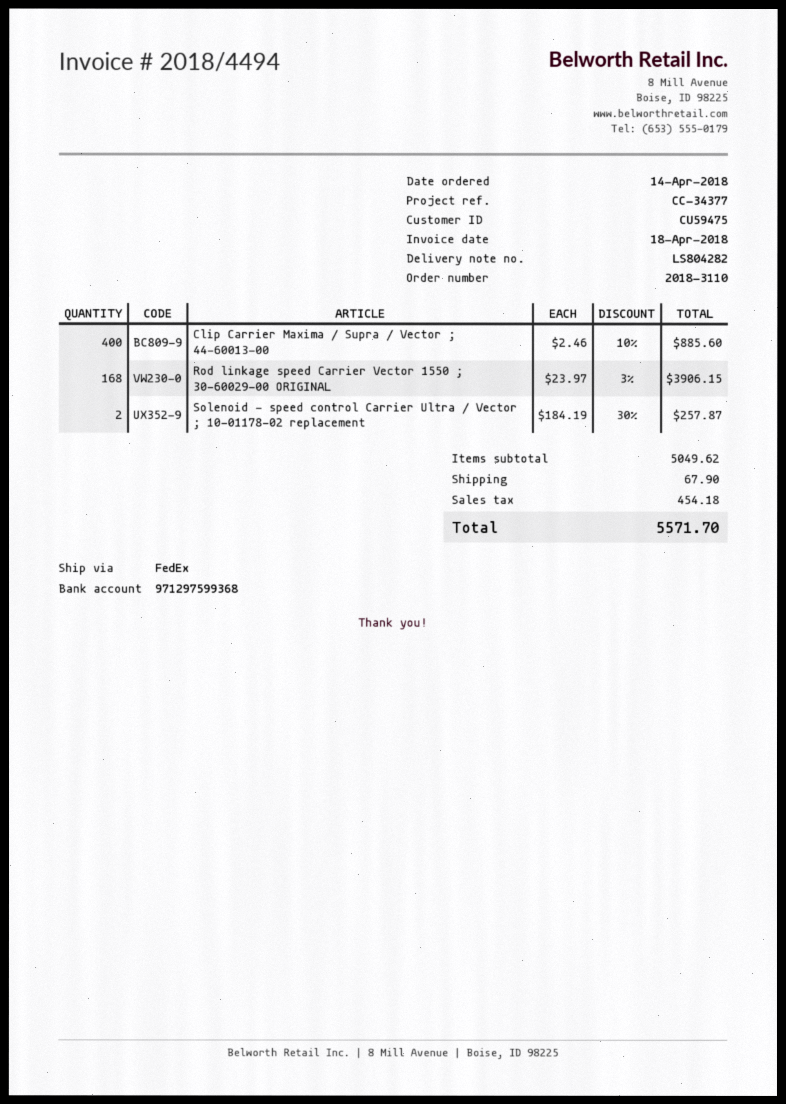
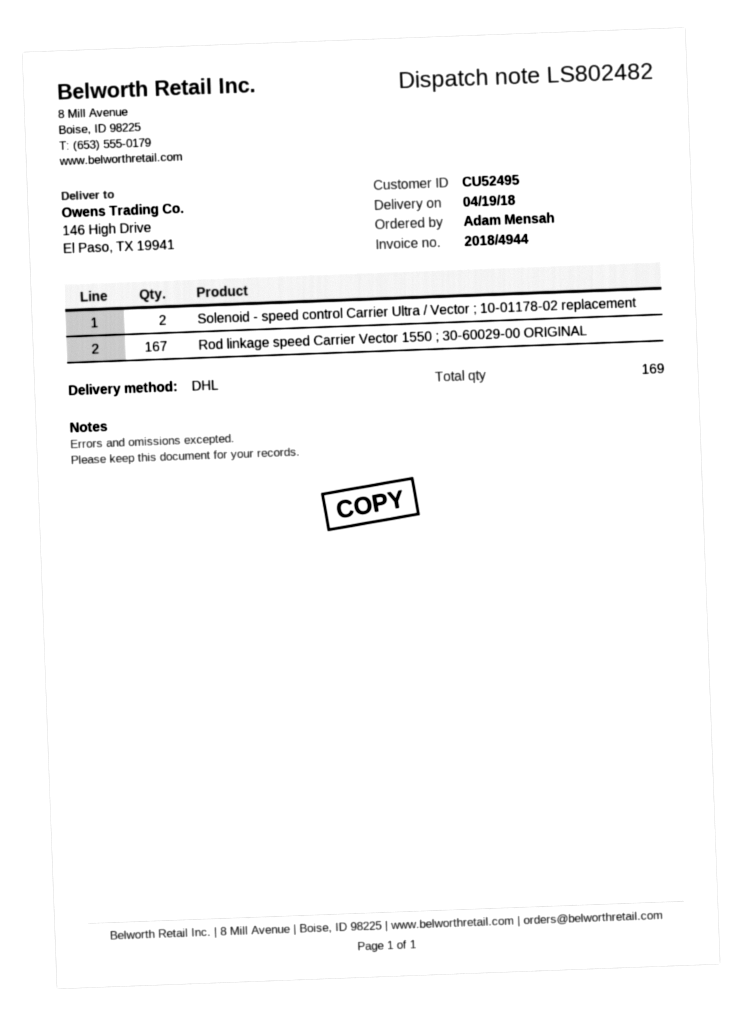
delivery note number: LS804282 -> LS802482
invoice number: 2018/4494 -> 2018/4944
customer number: CU59475 -> CU52495
shipping method: FedEx -> DHL
Clip Carrier Maxima / Supra / Vector ; 44-60013-00: 400 -> none
Rod linkage speed Carrier Vector 1550 ; 30-60029-00 ORIGINAL: 168 -> 167

